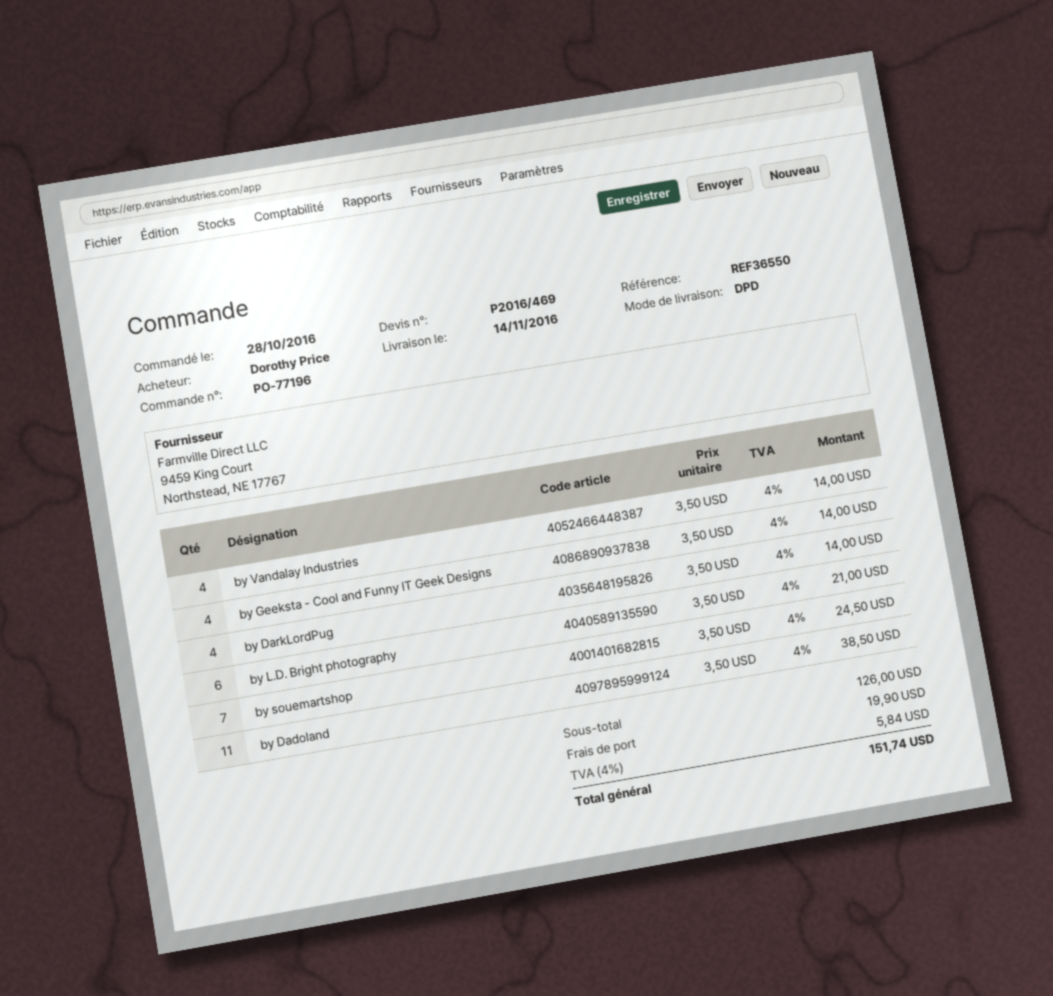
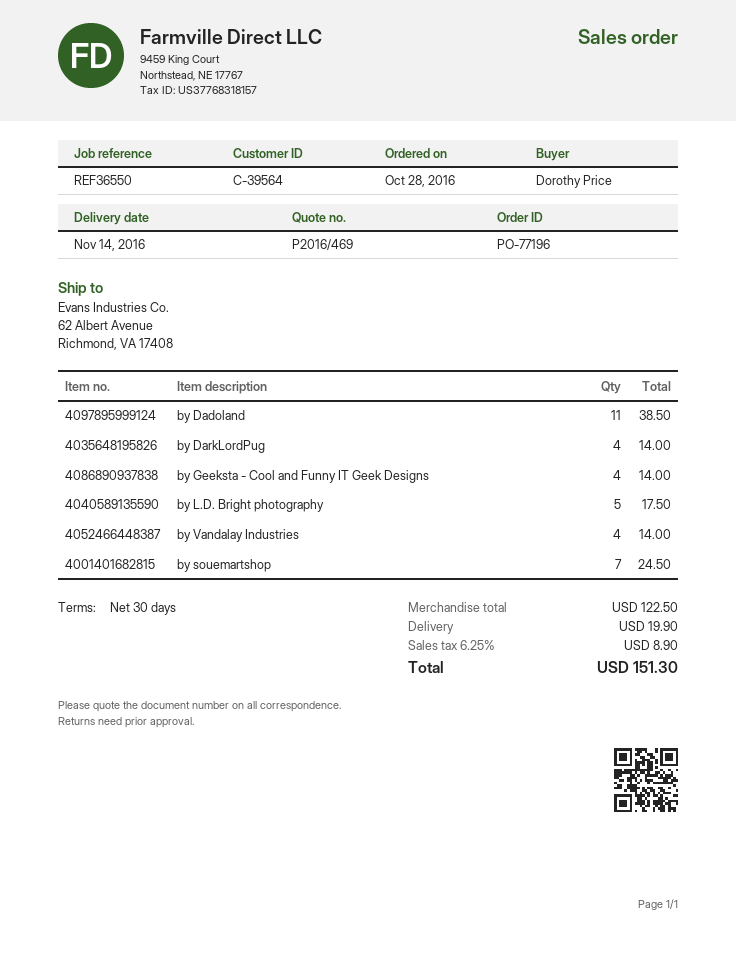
by L.D. Bright photography: 6 for 21.00 -> 5 for 17.50
subtotal: 126.00 -> 122.50
tax: 4% = 5.84 -> 6.25% = 8.90
total: 151.74 -> 151.30

